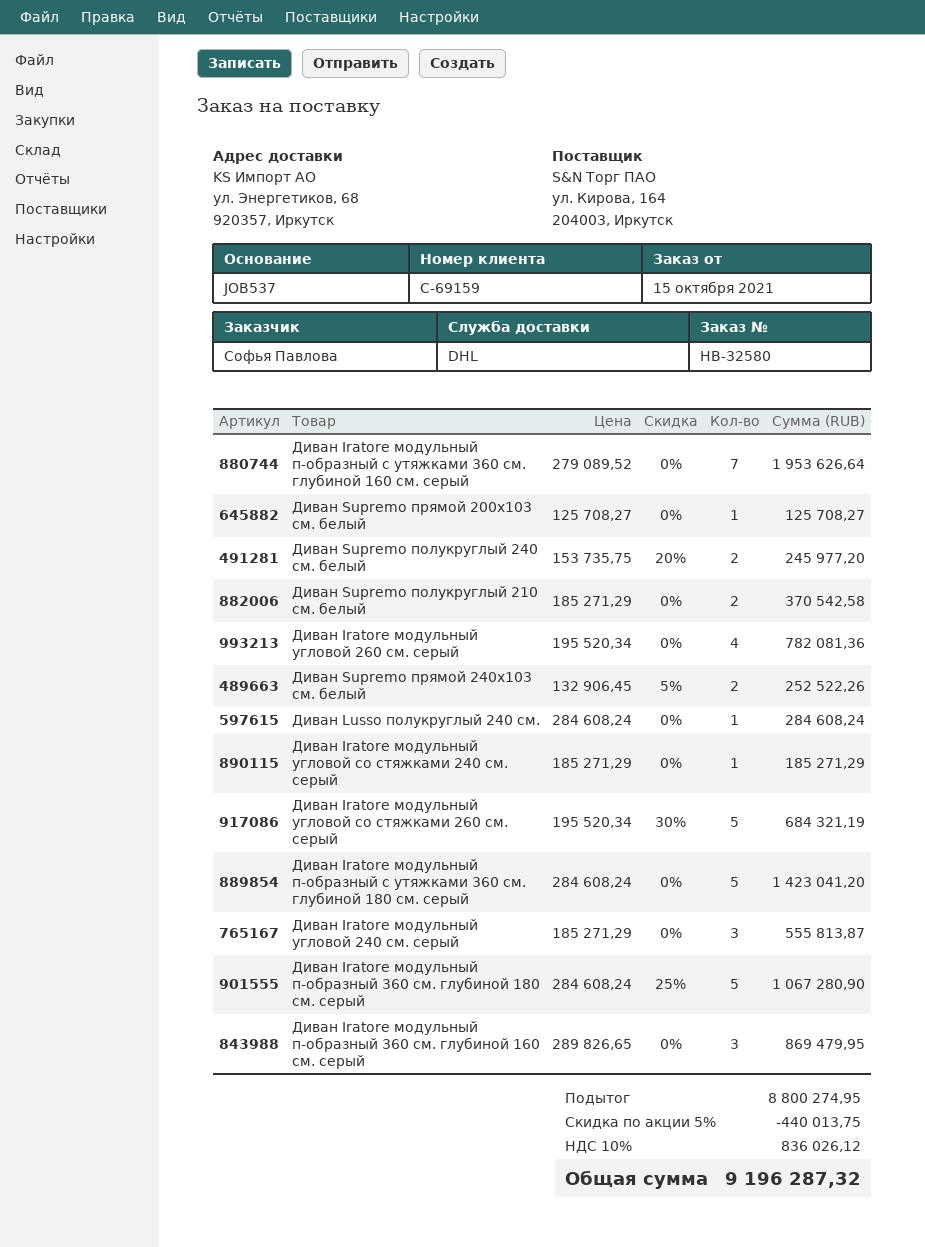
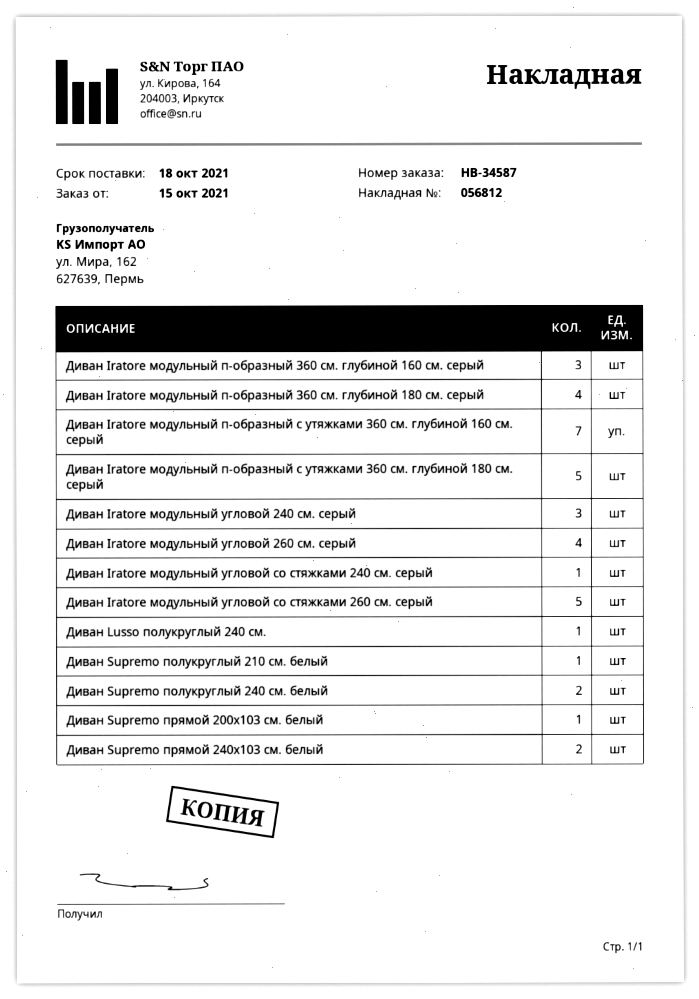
order number: HB-32580 -> HB-34587
ship to: ул. Энергетиков, 68, 920357, Иркутск -> ул. Мира, 162, 627639, Пермь
Диван Supremo полукруглый 210 см. белый: 2 -> 1
Диван Iratore модульный п-образный 360 см. глубиной 180 см. серый: 5 -> 4

